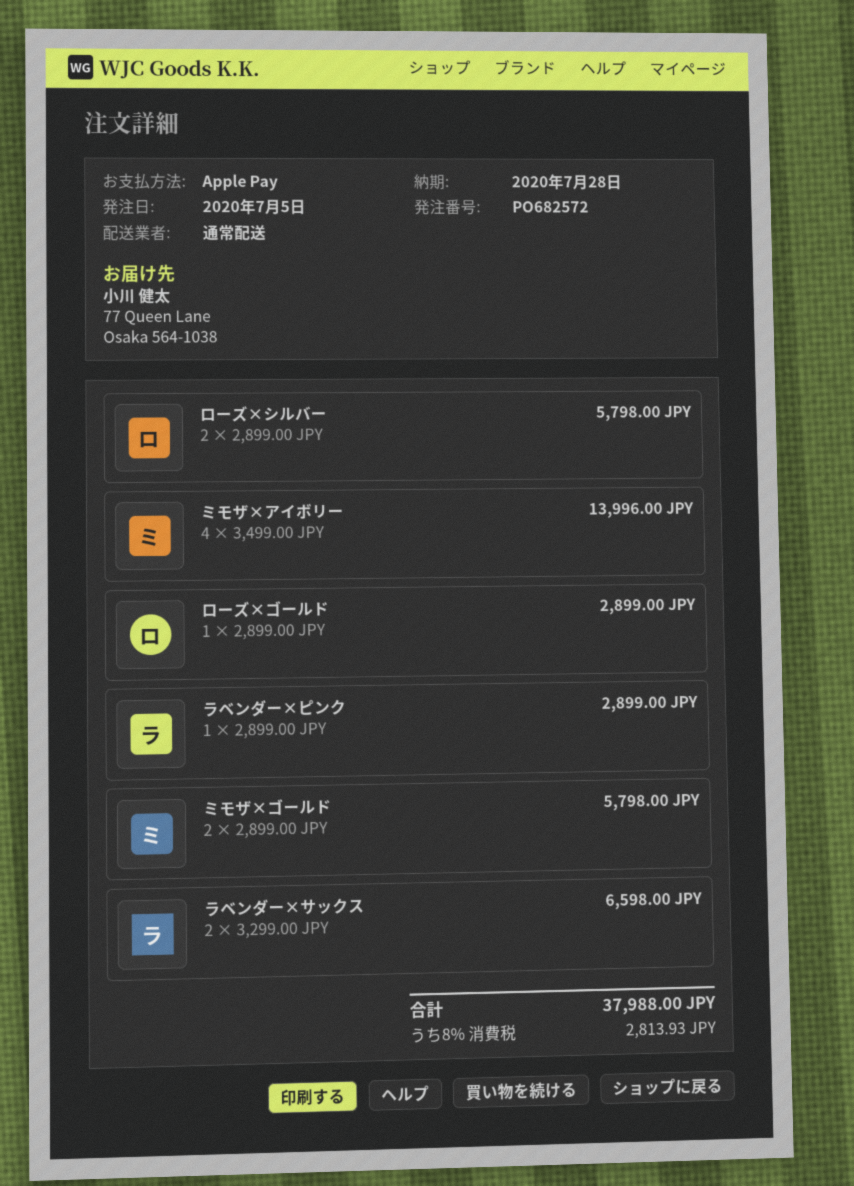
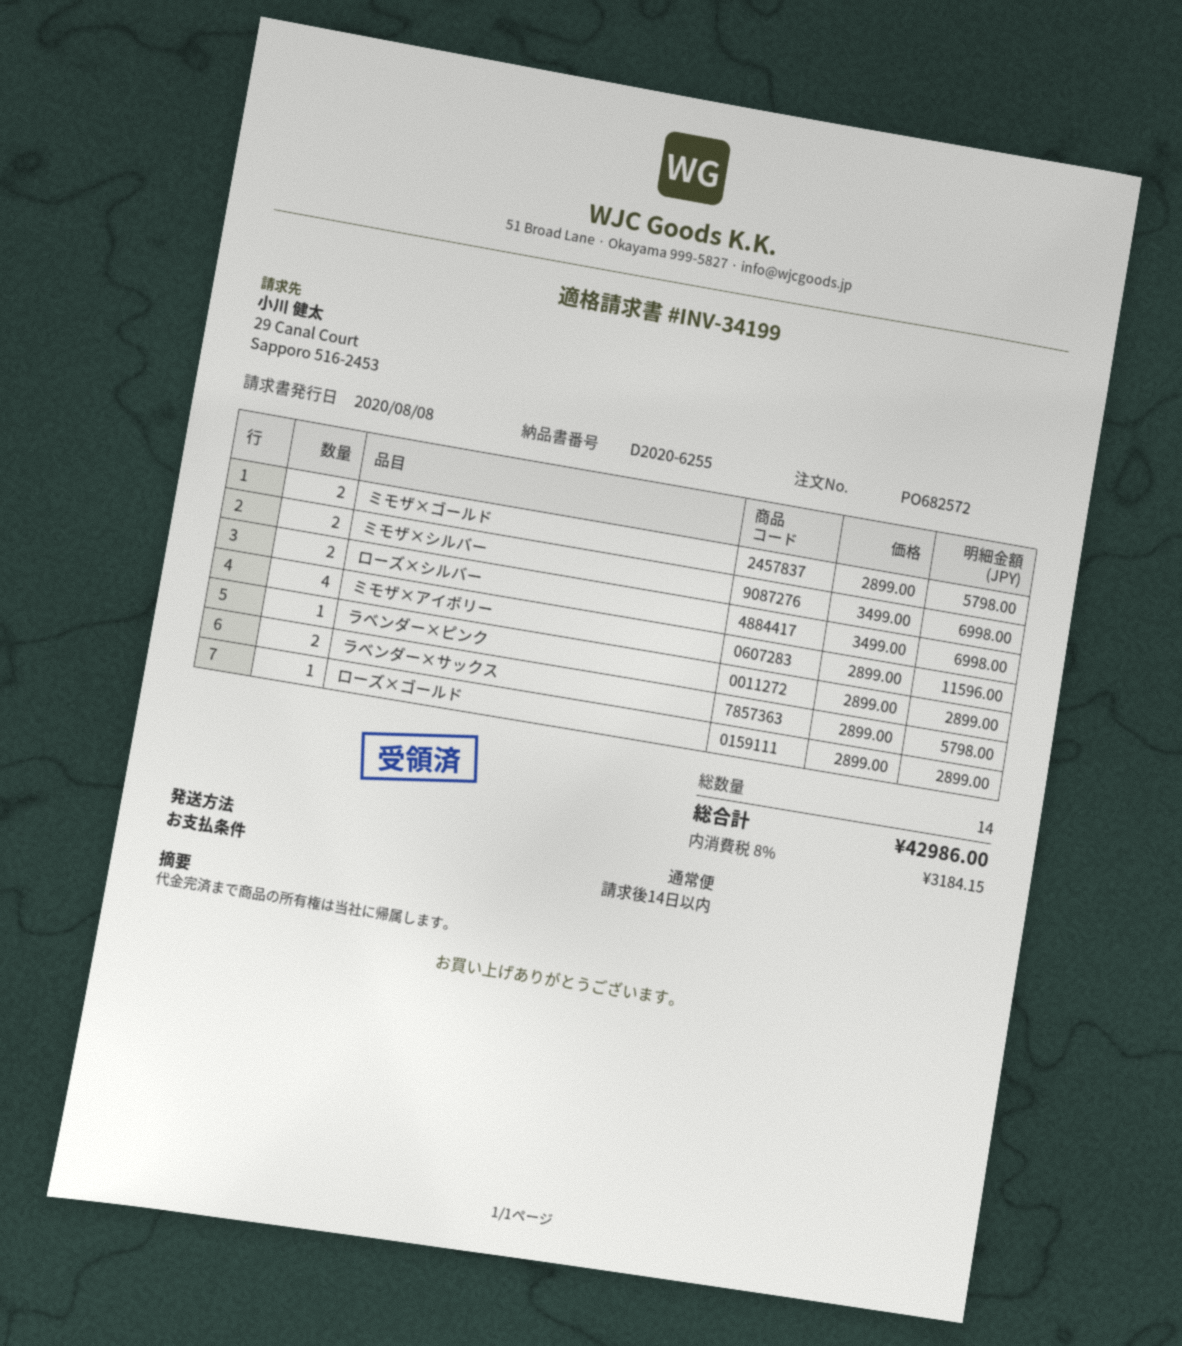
ローズ×シルバー: 2 x 2899.00 = 5798.00 -> 2 x 3499.00 = 6998.00
ミモザ×アイボリー: 4 x 3499.00 = 13996.00 -> 4 x 2899.00 = 11596.00
ラベンダー×サックス: 2 x 3299.00 = 6598.00 -> 2 x 2899.00 = 5798.00
ミモザ×シルバー: none -> 2 x 3499.00 = 6998.00
tax: 8% = 2813.93 -> 8% = 3184.15
total: 37988.00 -> 42986.00

